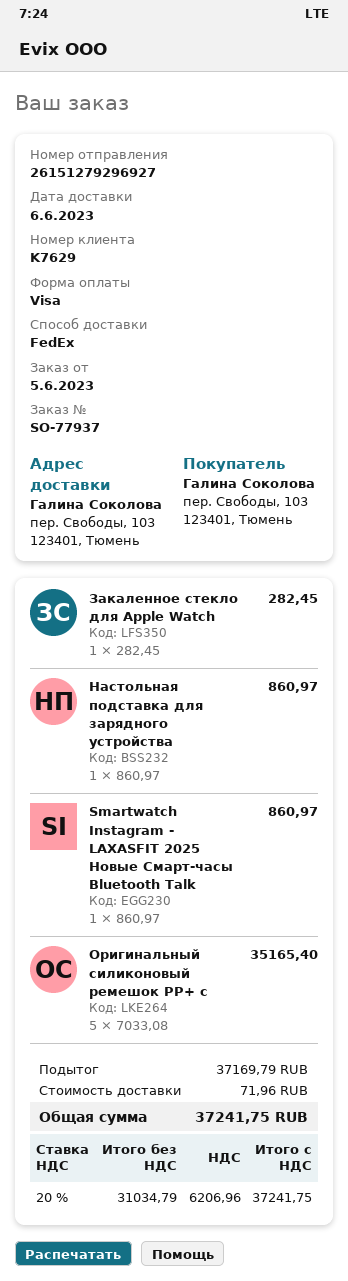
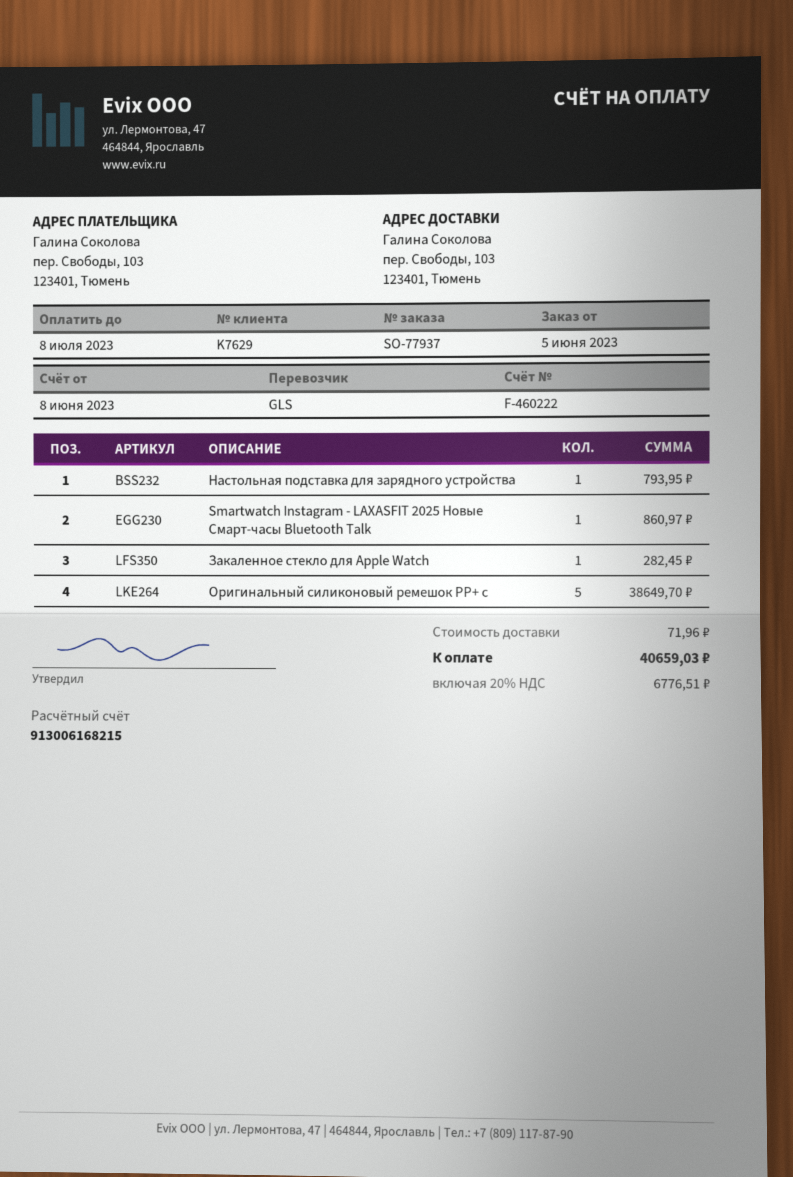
shipping method: FedEx -> GLS
Настольная подставка для зарядного устройства: 1 for 860.97 -> 1 for 793.95
Оригинальный силиконовый ремешок PP+ с: 5 for 35165.40 -> 5 for 38649.70
tax: 20% = 6206.96 -> 20% = 6776.51
total: 37241.75 -> 40659.03

